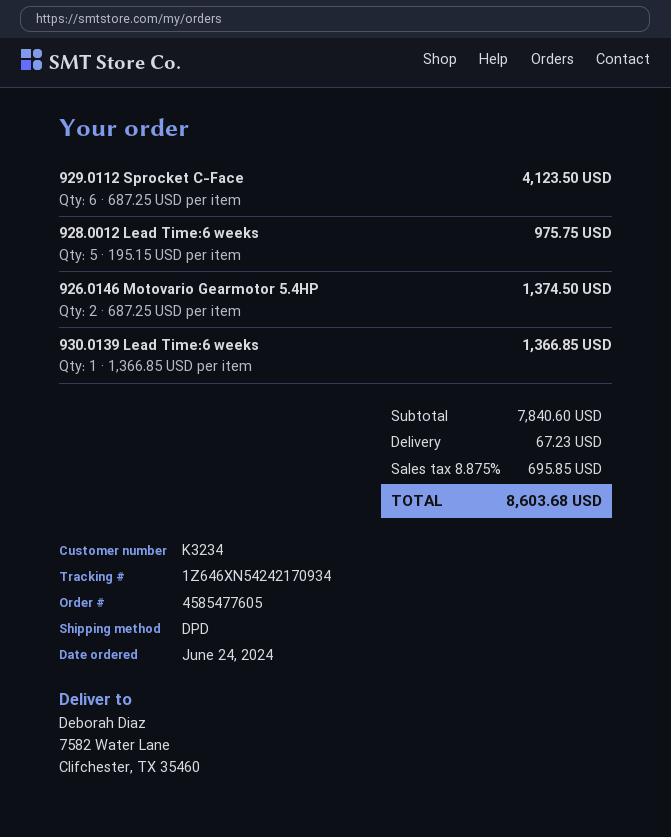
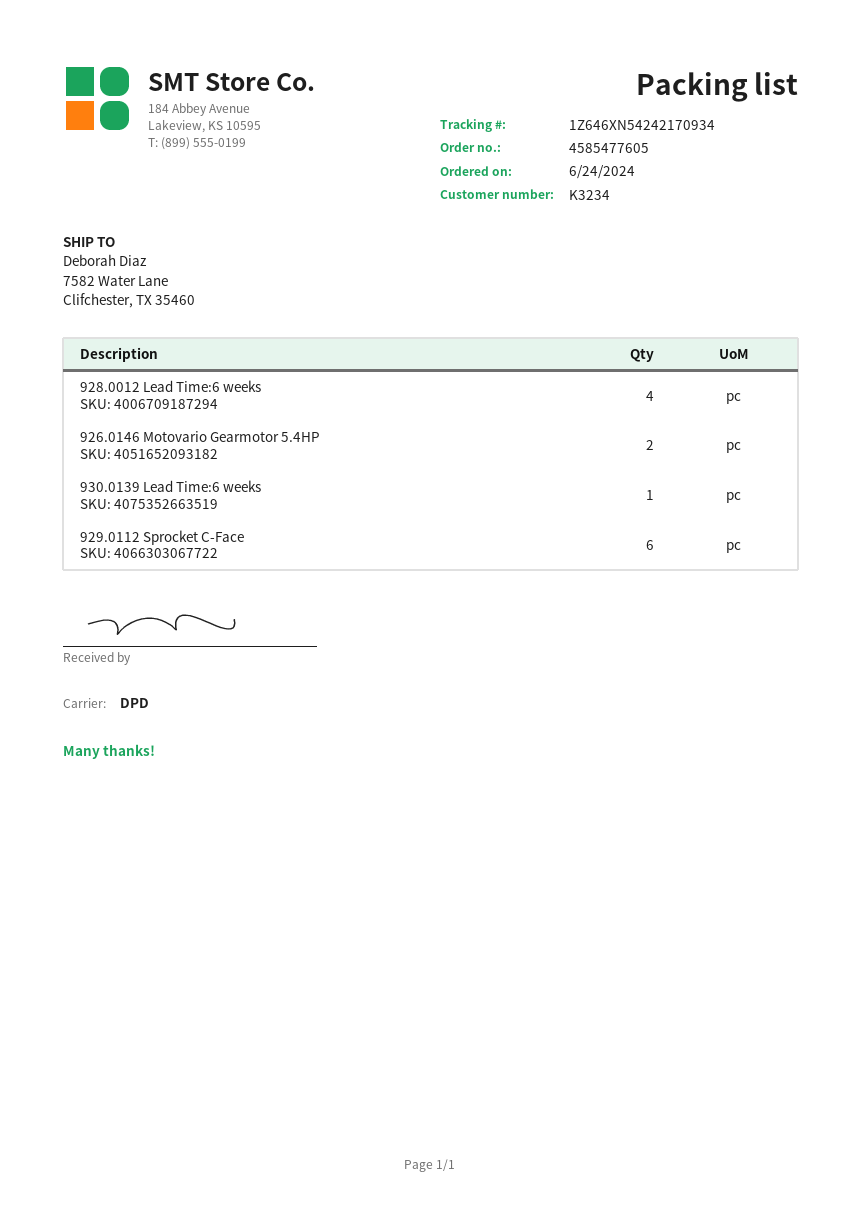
928.0012 Lead Time:6 weeks: 5 -> 4

